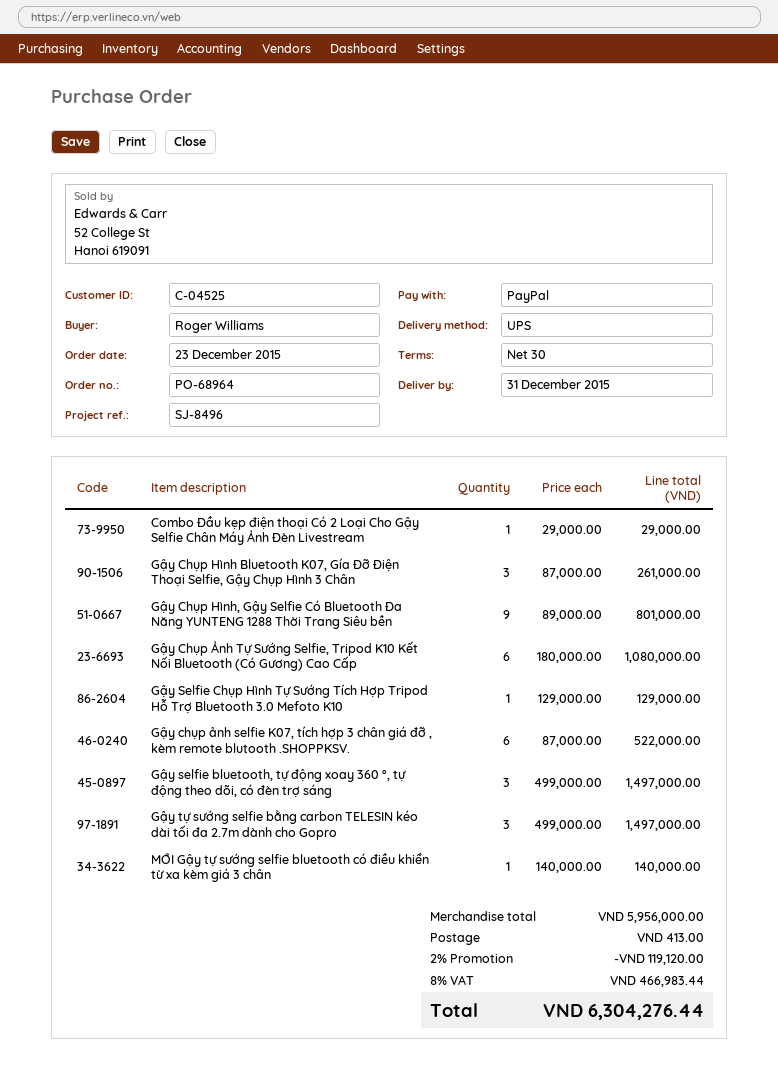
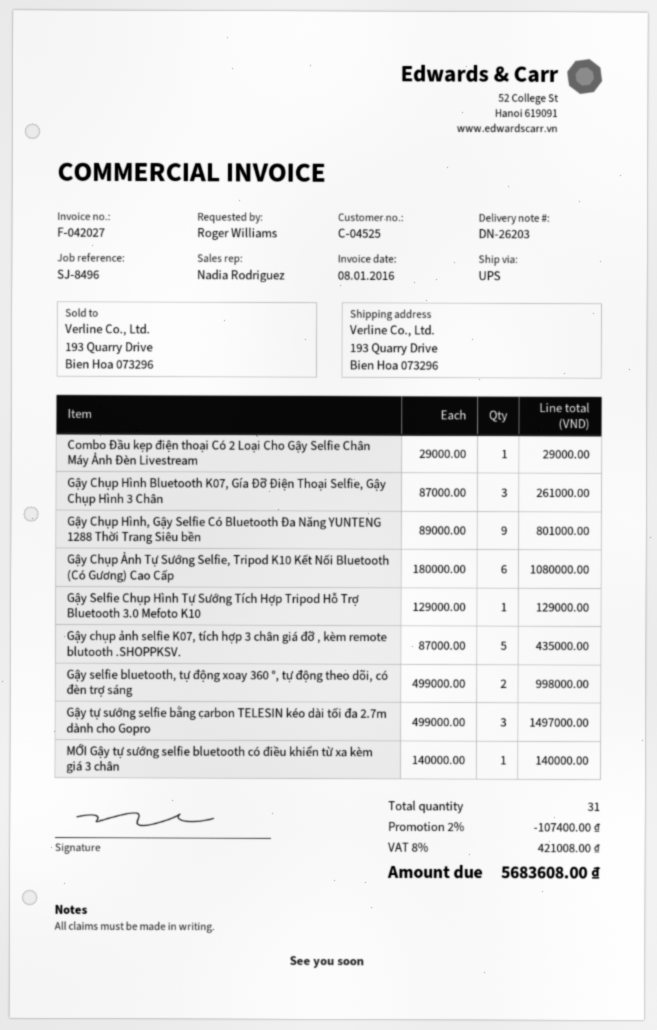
Gậy chụp ảnh selfie K07, tích hợp 3 chân giá đỡ , kèm remote blutooth .SHOPPKSV.: 6 x 87000.00 = 522000.00 -> 5 x 87000.00 = 435000.00
Gậy selfie bluetooth, tự động xoay 360 °, tự động theo dõi, có đèn trợ sáng: 3 x 499000.00 = 1497000.00 -> 2 x 499000.00 = 998000.00
discount: 2% = 119120.00 -> 2% = 107400.00
shipping: 413.00 -> none
tax: 8% = 466983.44 -> 8% = 421008.00
total: 6304276.44 -> 5683608.00

